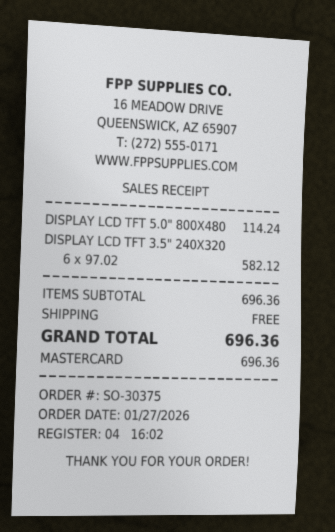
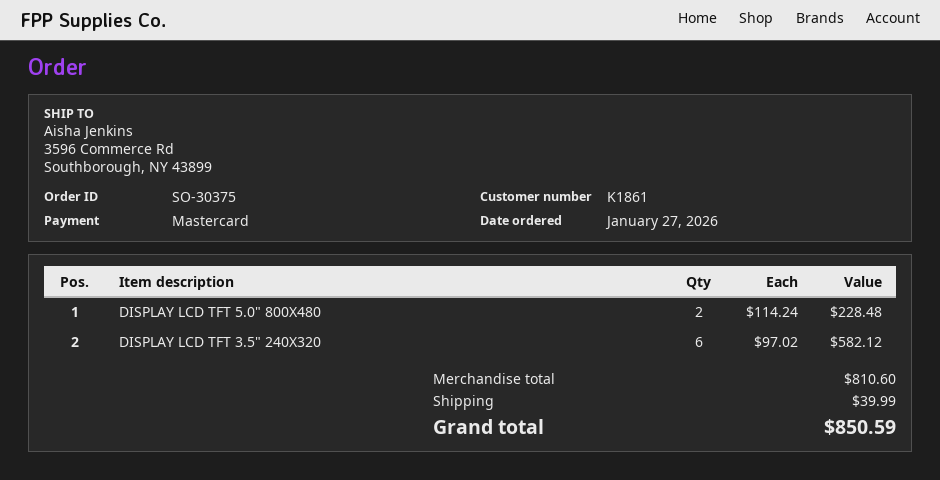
DISPLAY LCD TFT 5.0" 800X480: 1 x 114.24 = 114.24 -> 2 x 114.24 = 228.48
subtotal: 696.36 -> 810.60
shipping: 0.00 -> 39.99
total: 696.36 -> 850.59

